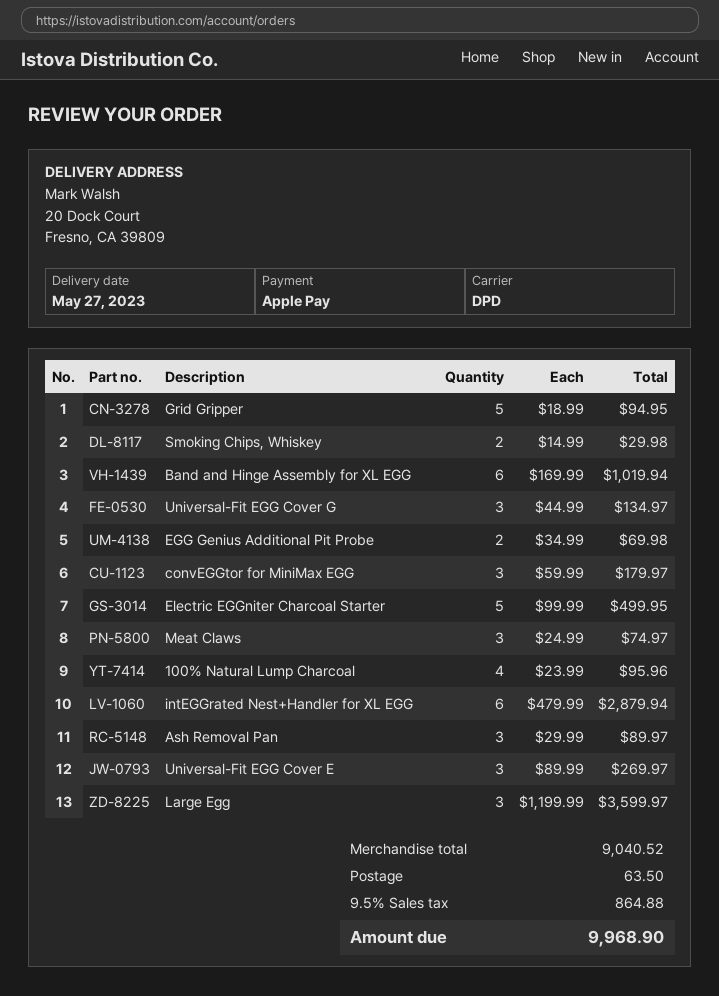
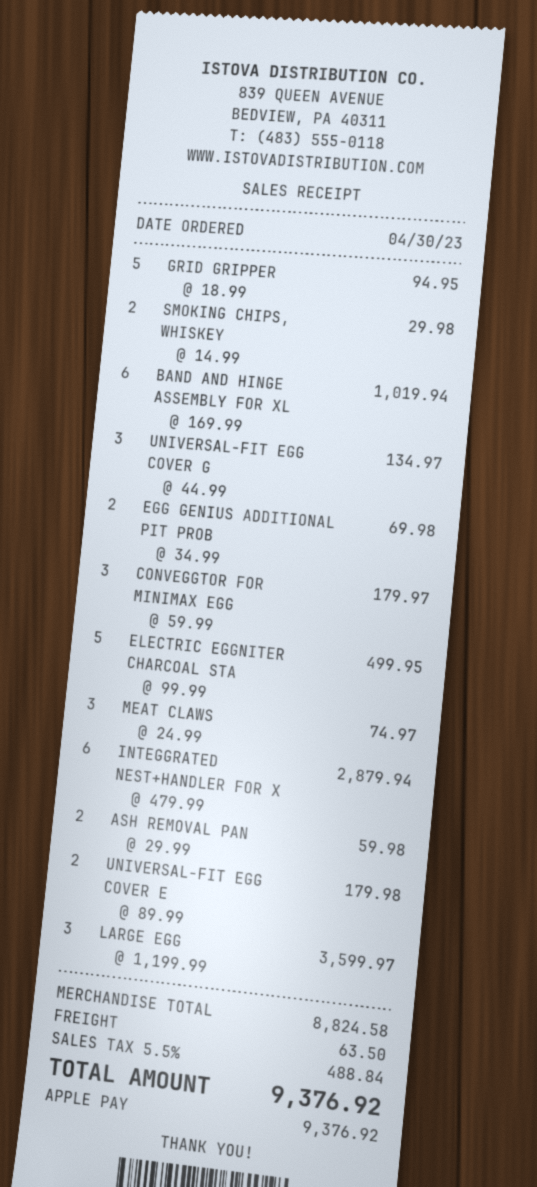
100% Natural Lump Charcoal: 4 x 23.99 = 95.96 -> none
Ash Removal Pan: 3 x 29.99 = 89.97 -> 2 x 29.99 = 59.98
Universal-Fit EGG Cover E: 3 x 89.99 = 269.97 -> 2 x 89.99 = 179.98
subtotal: 9040.52 -> 8824.58
tax: 9.5% = 864.88 -> 5.5% = 488.84
total: 9968.90 -> 9376.92

